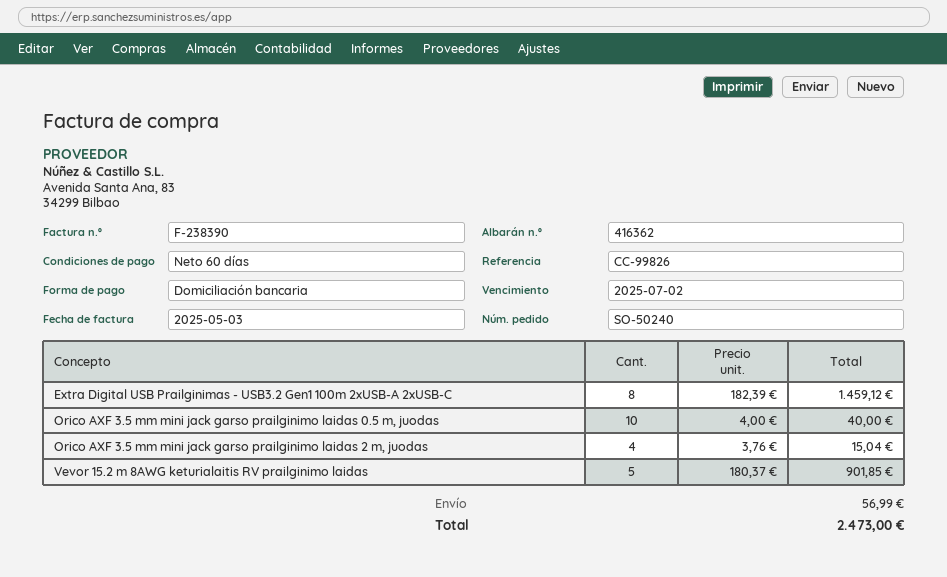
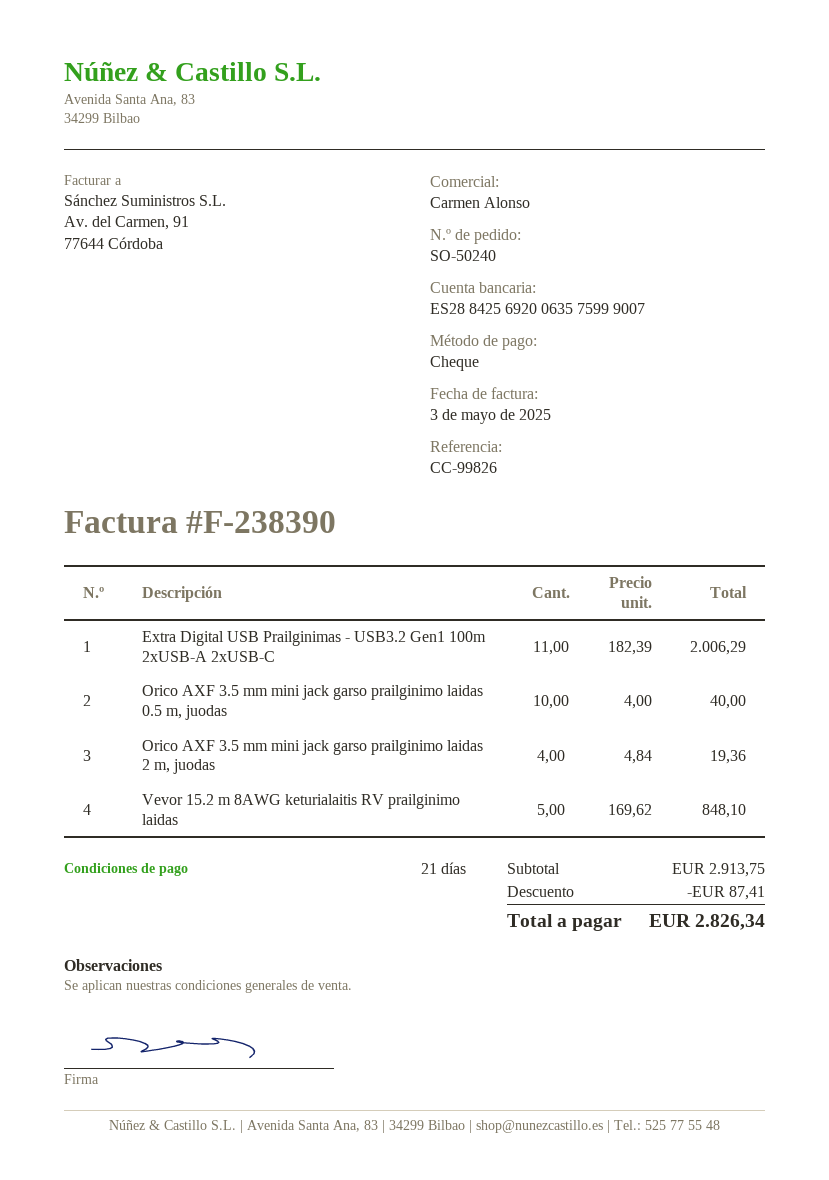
payment terms: 60 days -> 21 days
payment method: direct debit -> cheque
Extra Digital USB Prailginimas - USB3.2 Gen1 100m 2xUSB-A 2xUSB-C: 8 x 182.39 = 1459.12 -> 11 x 182.39 = 2006.29
Orico AXF 3.5 mm mini jack garso prailginimo laidas 2 m, juodas: 4 x 3.76 = 15.04 -> 4 x 4.84 = 19.36
Vevor 15.2 m 8AWG keturialaitis RV prailginimo laidas: 5 x 180.37 = 901.85 -> 5 x 169.62 = 848.10
discount: none -> 87.41
shipping: 56.99 -> none
total: 2473.00 -> 2826.34

